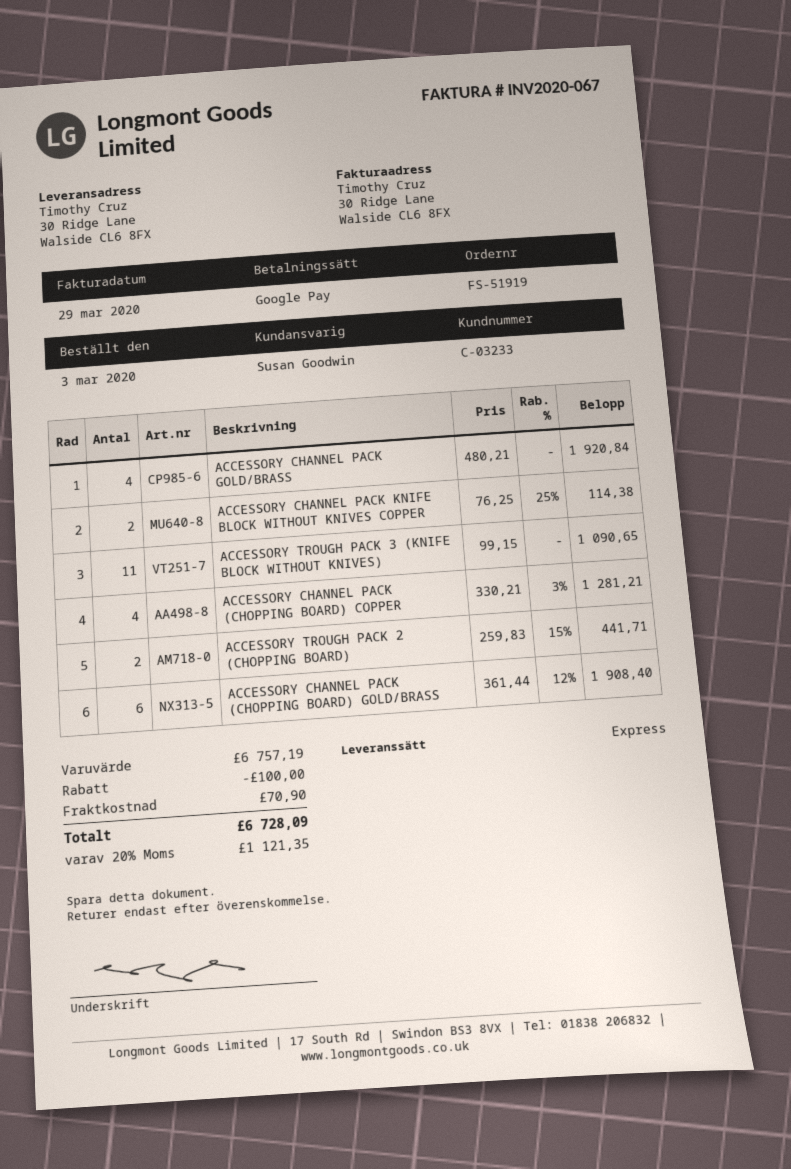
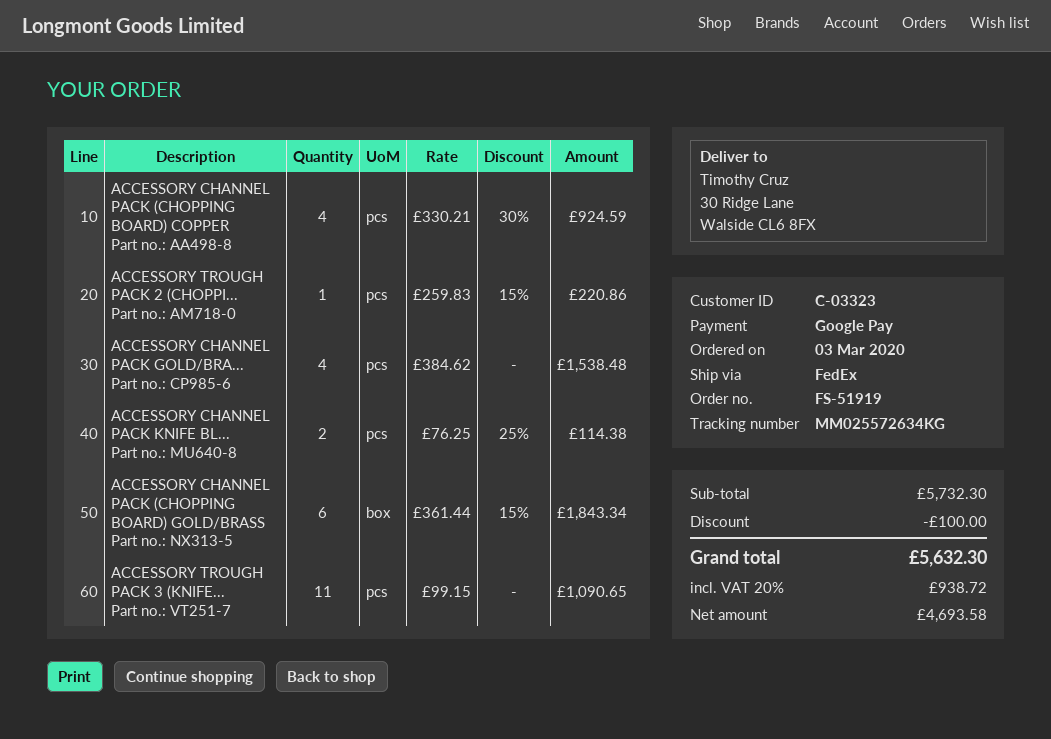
customer number: C-03233 -> C-03323
shipping method: express -> FedEx
ACCESSORY CHANNEL PACK GOLD/BRASS: 4 x 480.21 = 1920.84 -> 4 x 384.62 = 1538.48
ACCESSORY CHANNEL PACK (CHOPPING BOARD) COPPER: 4 x 330.21 - 3% = 1281.21 -> 4 x 330.21 - 30% = 924.59
ACCESSORY TROUGH PACK 2 (CHOPPING BOARD): 2 x 259.83 - 15% = 441.71 -> 1 x 259.83 - 15% = 220.86
ACCESSORY CHANNEL PACK (CHOPPING BOARD) GOLD/BRASS: 6 x 361.44 - 12% = 1908.40 -> 6 x 361.44 - 15% = 1843.34
subtotal: 6757.19 -> 5732.30
shipping: 70.90 -> none
tax: 20% = 1121.35 -> 20% = 938.72
total: 6728.09 -> 5632.30

